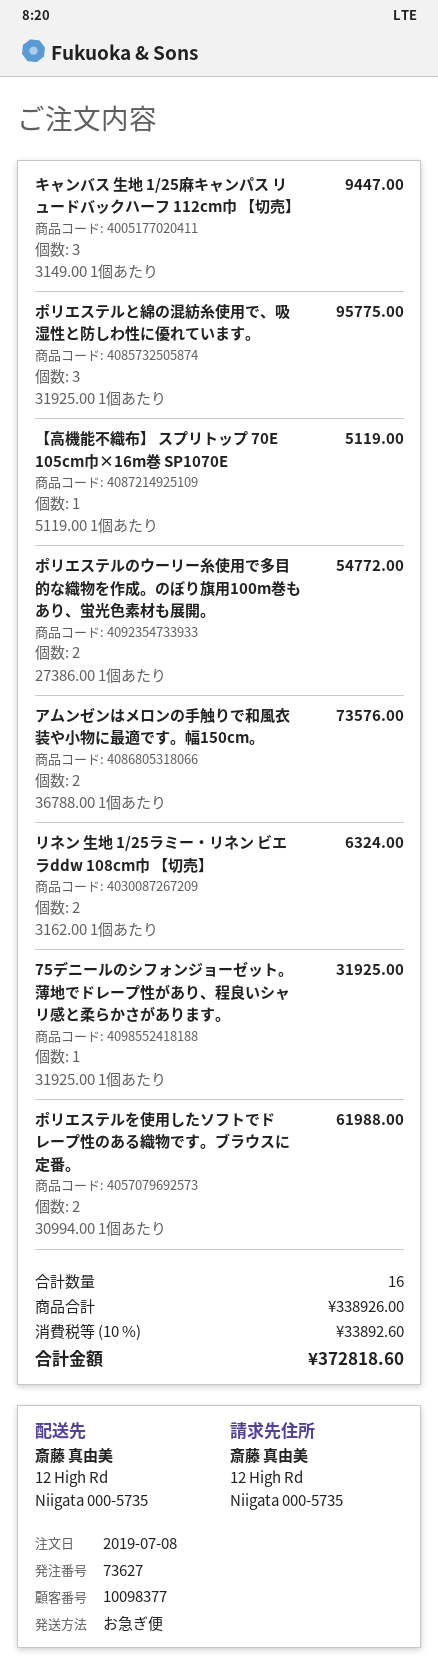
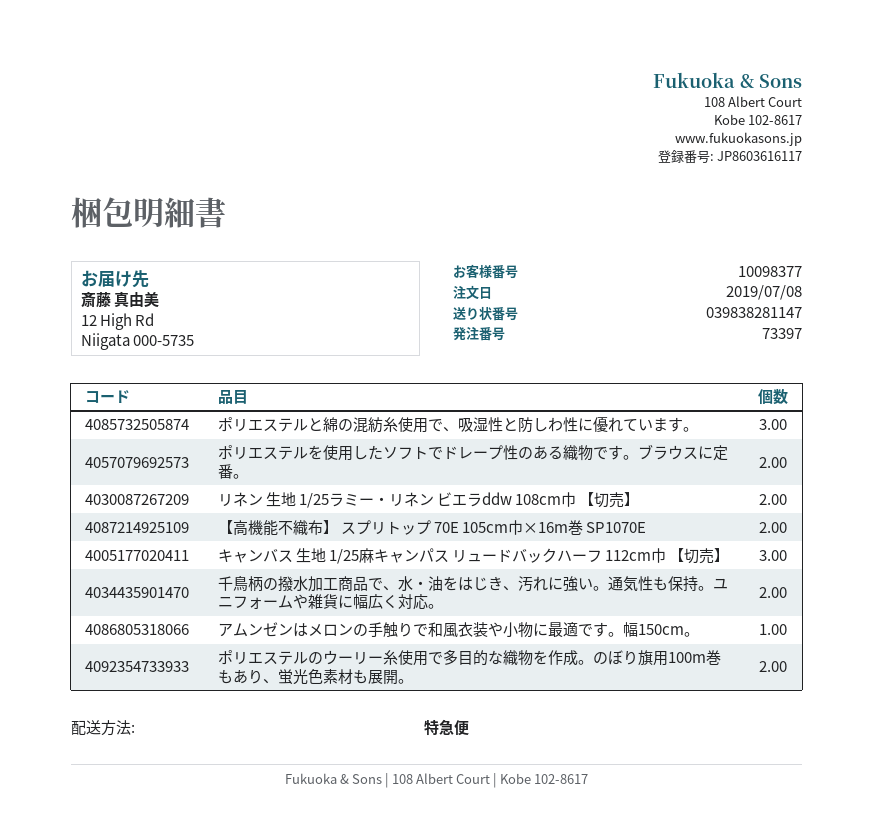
order number: 73627 -> 73397
【高機能不織布】 スプリトップ 70E 105cm巾×16m巻 SP1070E: 1 -> 2
アムンゼンはメロンの手触りで和風衣装や小物に最適です。幅150cm。: 2 -> 1
75デニールのシフォンジョーゼット。薄地でドレープ性があり、程良いシャリ感と柔らかさがあります。: 1 -> none
千鳥柄の撥水加工商品で、水・油をはじき、汚れに強い。通気性も保持。ユニフォームや雑貨に幅広く対応。: none -> 2

